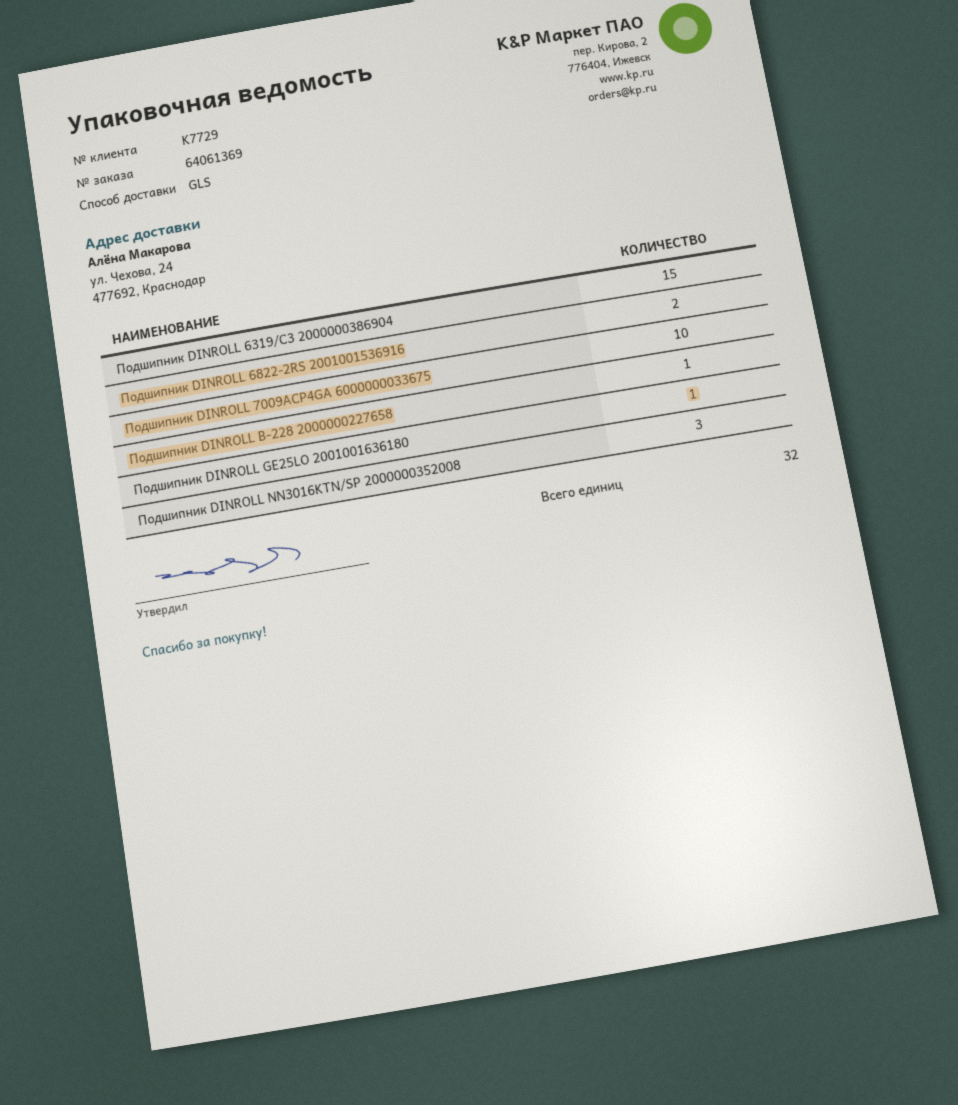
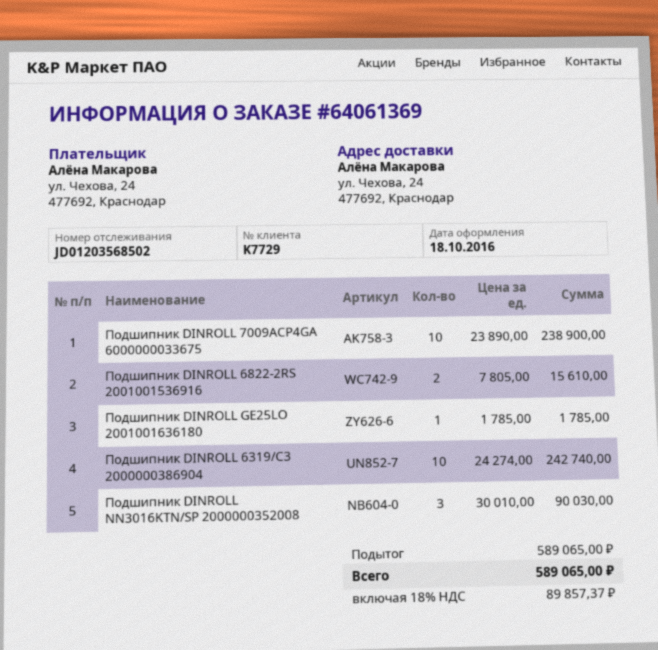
Подшипник DINROLL 6319/C3 2000000386904: 15 -> 10
Подшипник DINROLL B-228 2000000227658: 1 -> none

